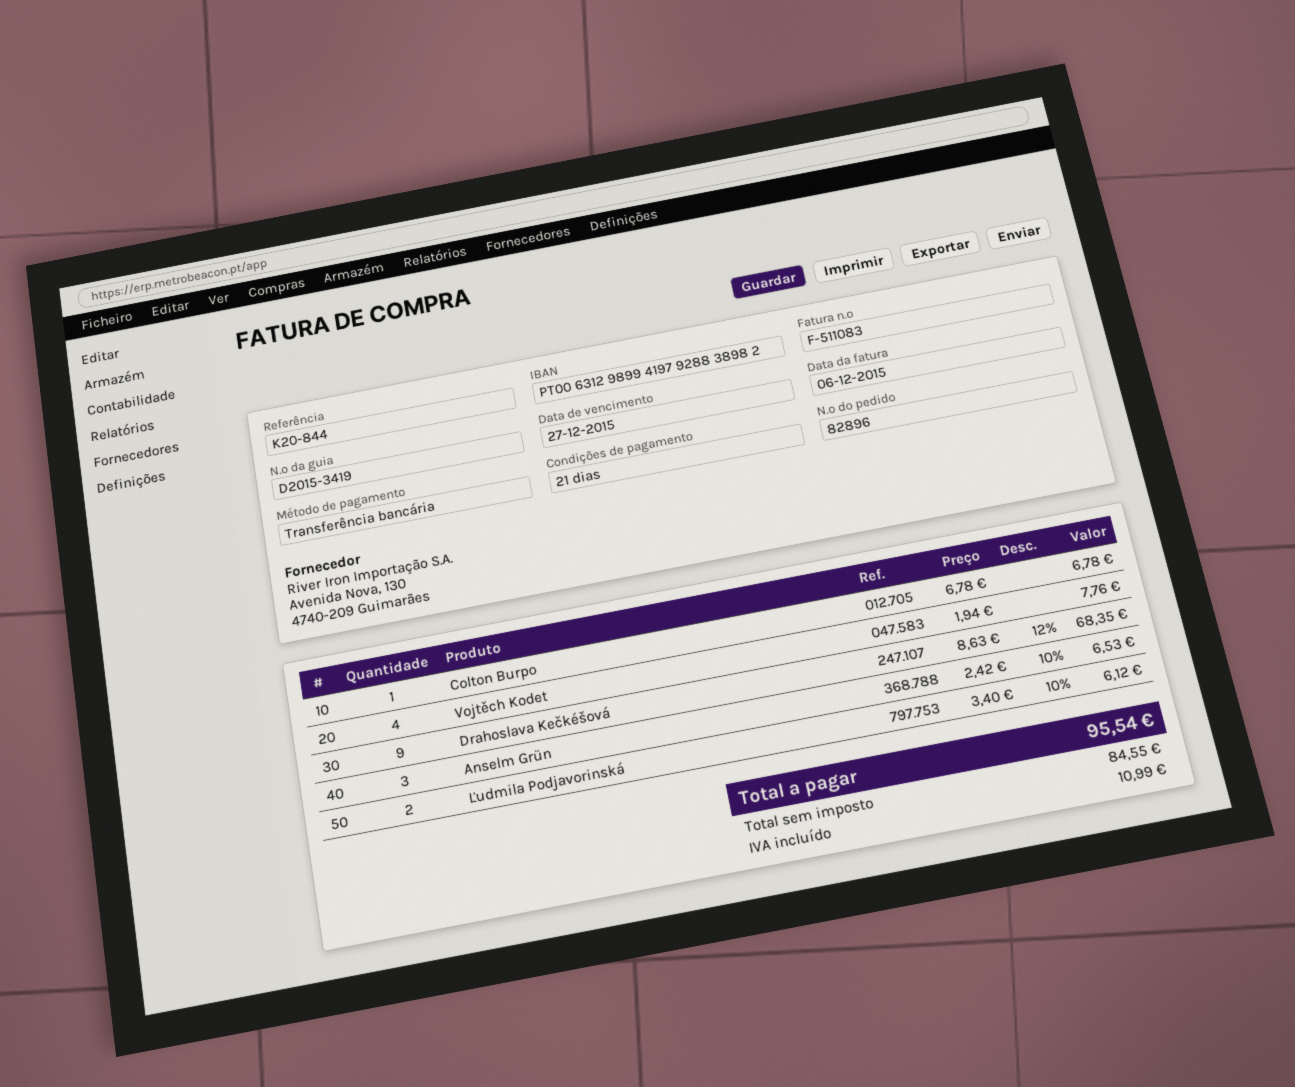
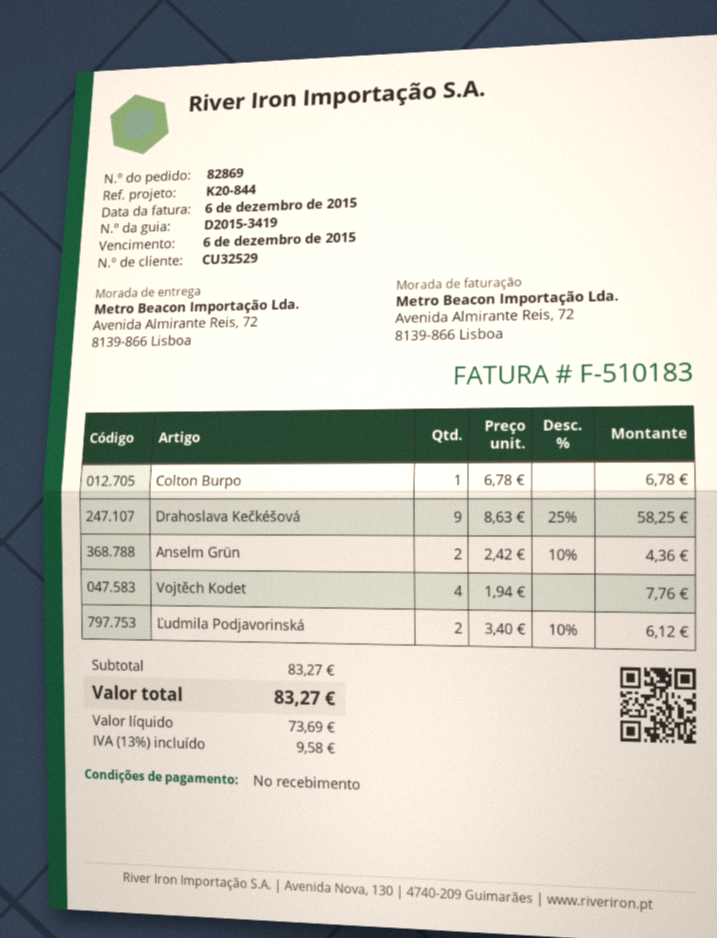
order number: 82896 -> 82869
invoice number: F-511083 -> F-510183
payment terms: 21 days -> on receipt
due date: 2015-12-27 -> 2015-12-06
Drahoslava Kečkéšová: 9 x 8.63 - 12% = 68.35 -> 9 x 8.63 - 25% = 58.25
Anselm Grün: 3 x 2.42 - 10% = 6.53 -> 2 x 2.42 - 10% = 4.36
net: 84.55 -> 73.69
tax: 10.99 -> 9.58
total: 95.54 -> 83.27

